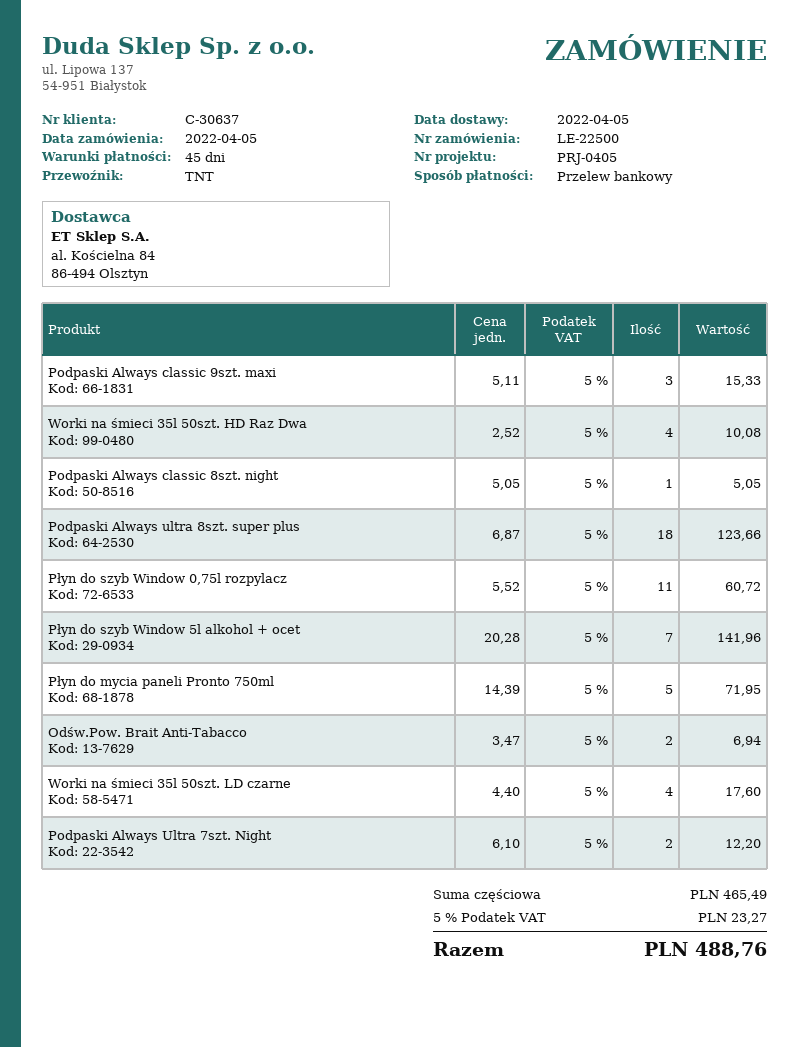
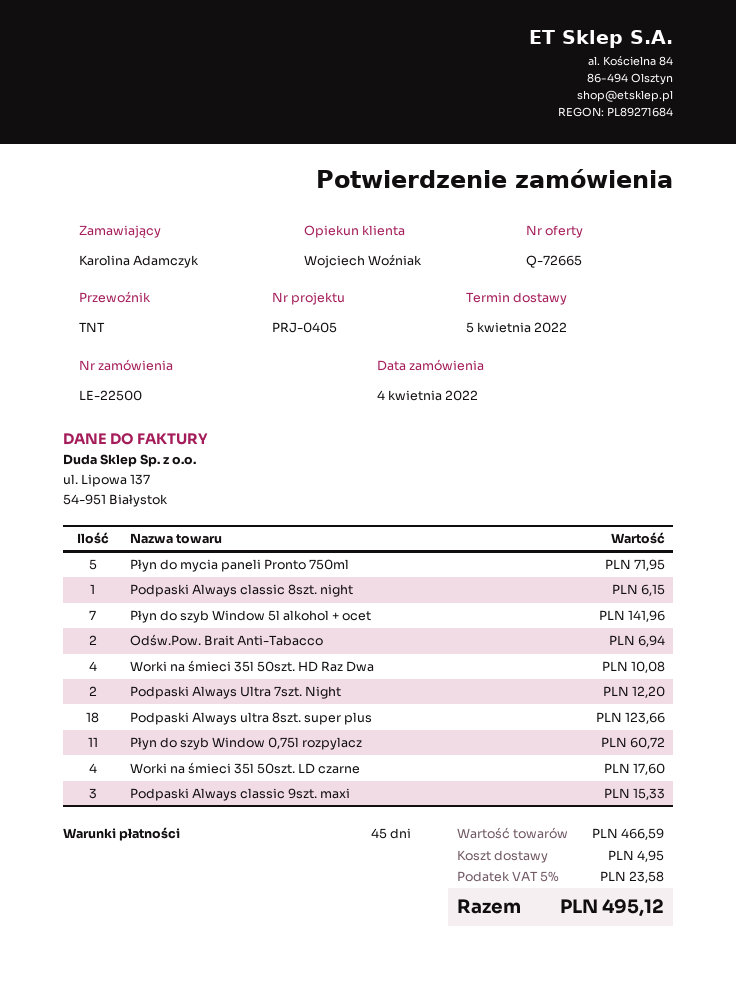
order date: 2022-04-05 -> 2022-04-04
Podpaski Always classic 8szt. night: 1 for 5.05 -> 1 for 6.15
subtotal: 465.49 -> 466.59
shipping: none -> 4.95
tax: 5% = 23.27 -> 5% = 23.58
total: 488.76 -> 495.12

